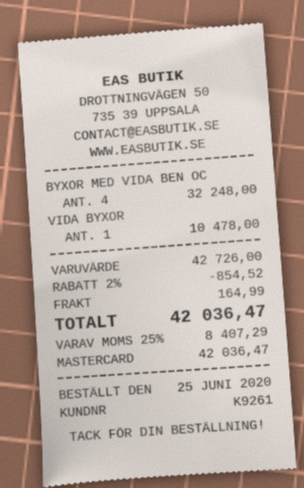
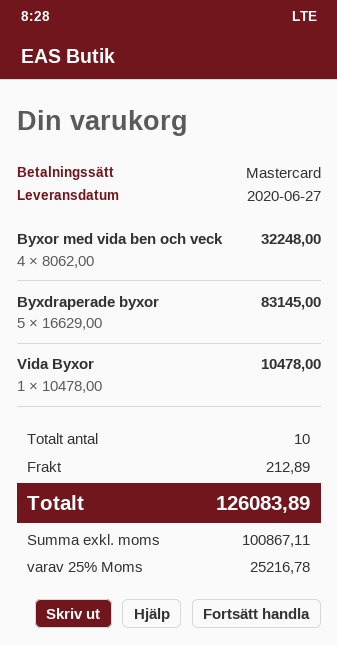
Byxdraperade byxor: none -> 5 for 83145.00
discount: 2% = 854.52 -> none
shipping: 164.99 -> 212.89
tax: 25% = 8407.29 -> 25% = 25216.78
total: 42036.47 -> 126083.89

